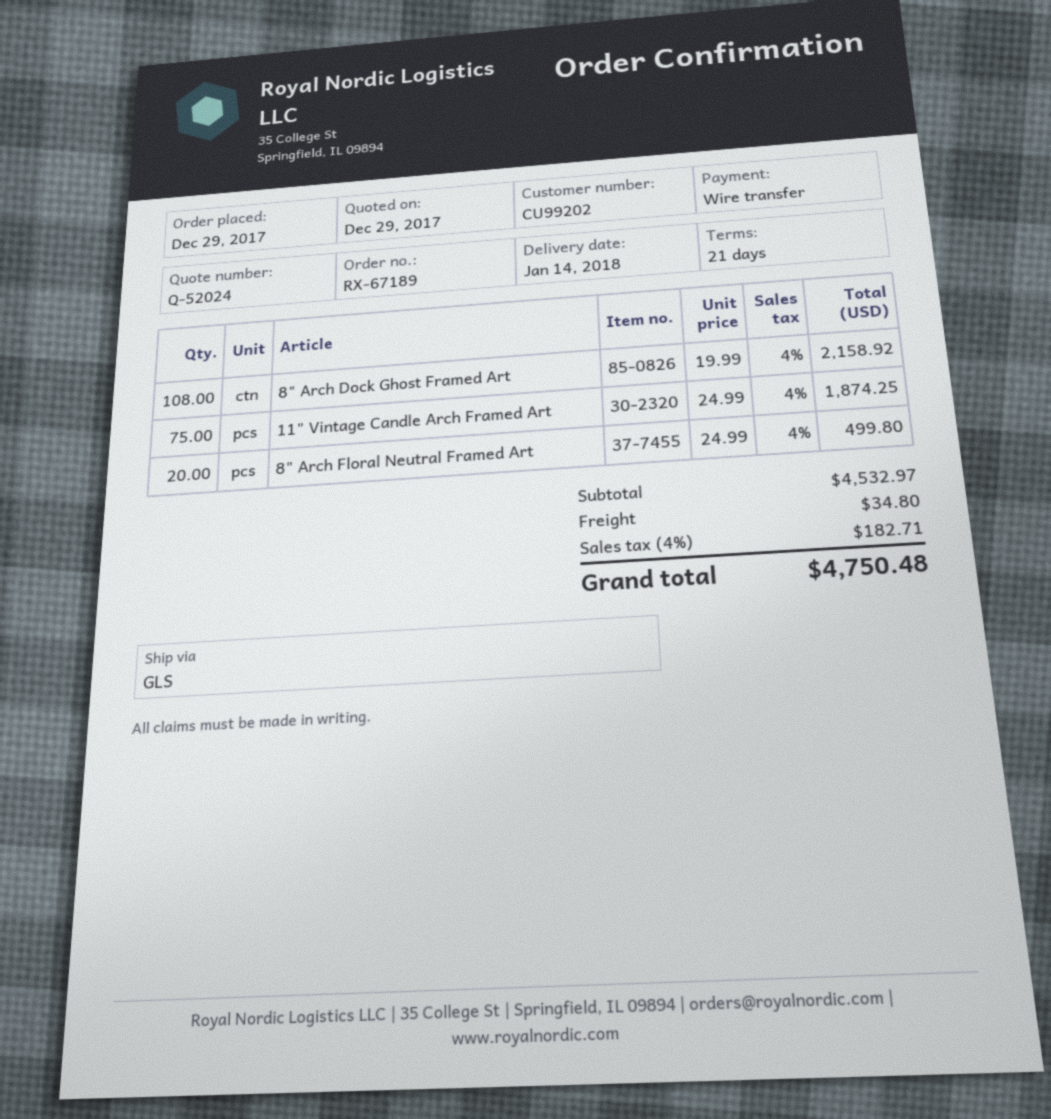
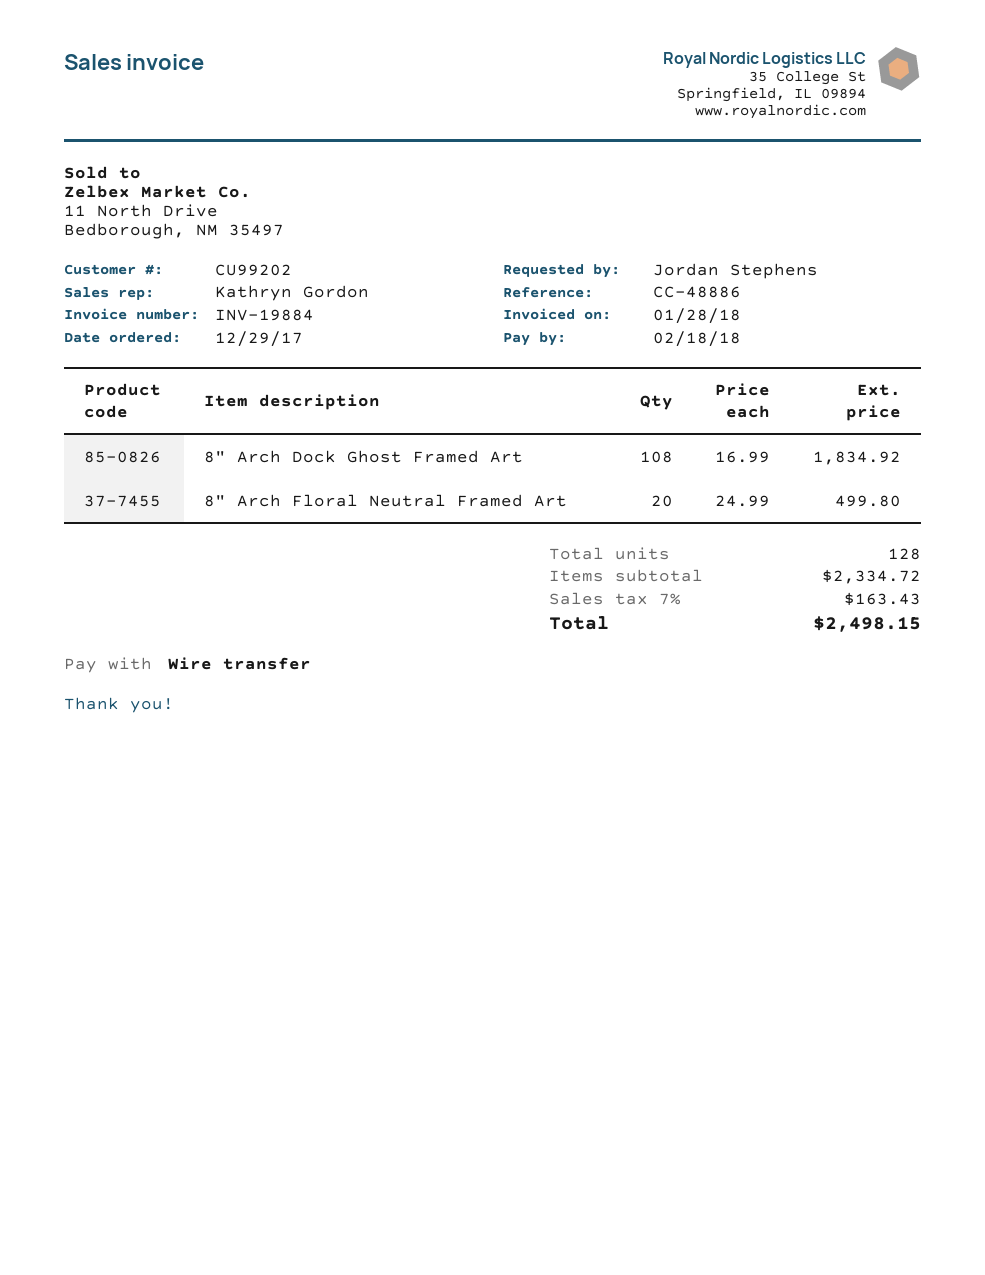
8" Arch Dock Ghost Framed Art: 108 x 19.99 = 2158.92 -> 108 x 16.99 = 1834.92
11" Vintage Candle Arch Framed Art: 75 x 24.99 = 1874.25 -> none
subtotal: 4532.97 -> 2334.72
shipping: 34.80 -> none
tax: 4% = 182.71 -> 7% = 163.43
total: 4750.48 -> 2498.15

